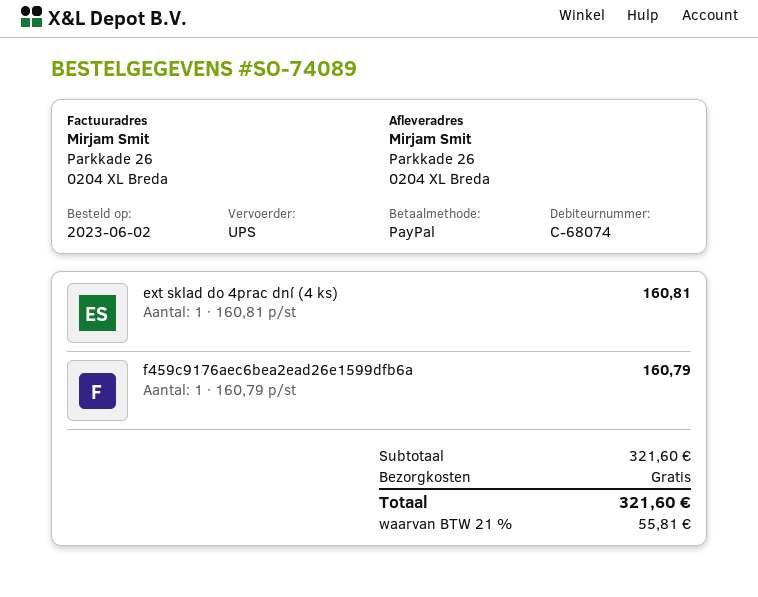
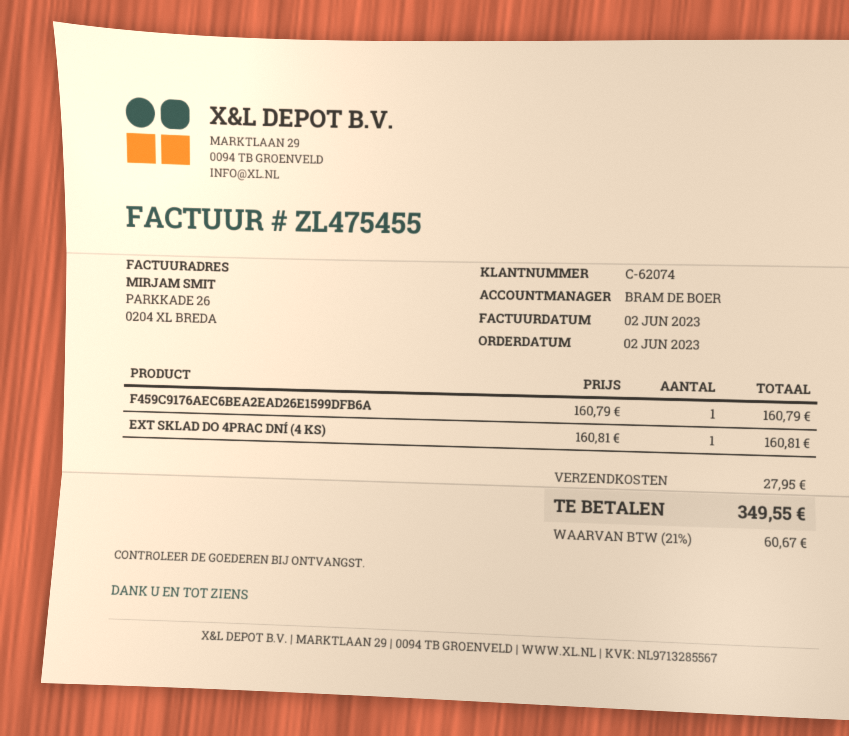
customer number: C-68074 -> C-62074
shipping: 0.00 -> 27.95
tax: 21% = 55.81 -> 21% = 60.67
total: 321.60 -> 349.55

